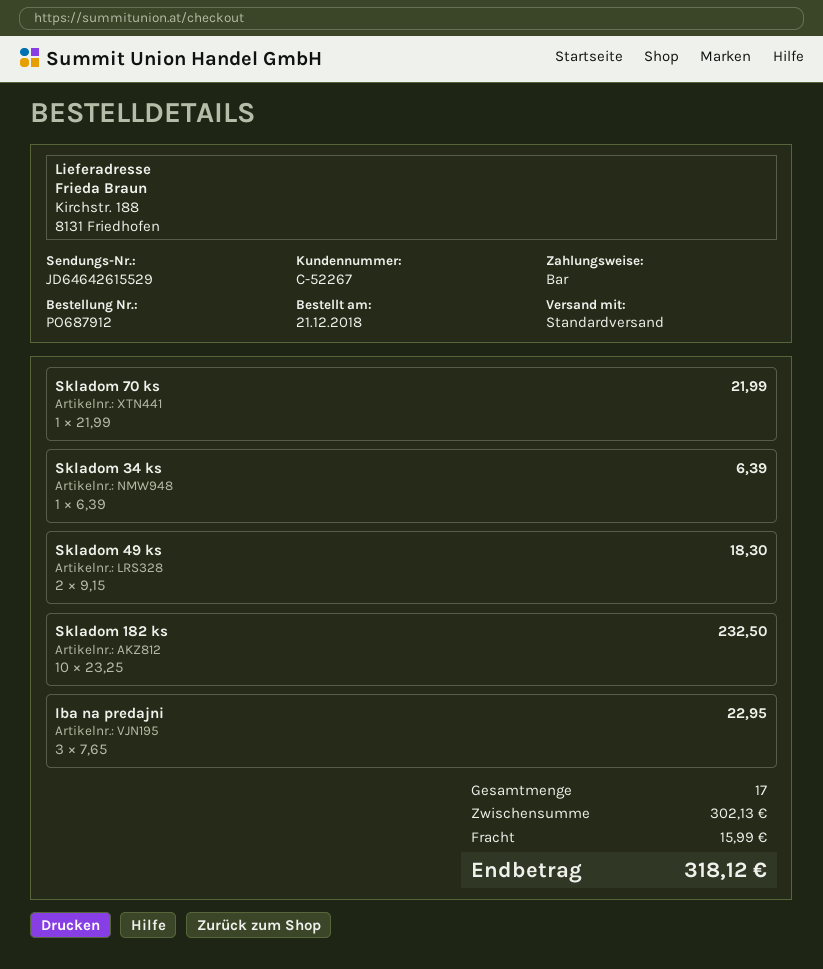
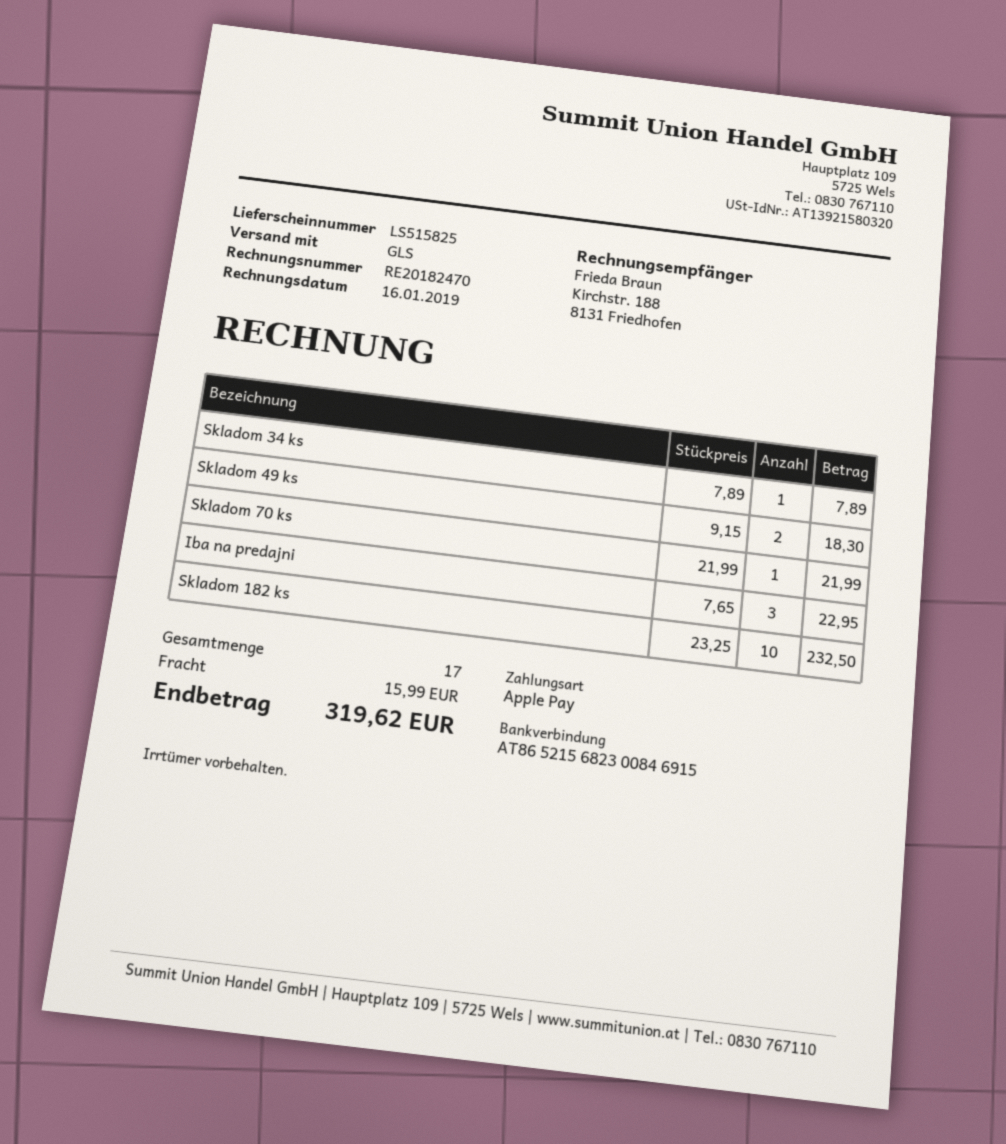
payment method: cash -> Apple Pay
shipping method: standard -> GLS
Skladom 34 ks: 1 x 6.39 = 6.39 -> 1 x 7.89 = 7.89
total: 318.12 -> 319.62

